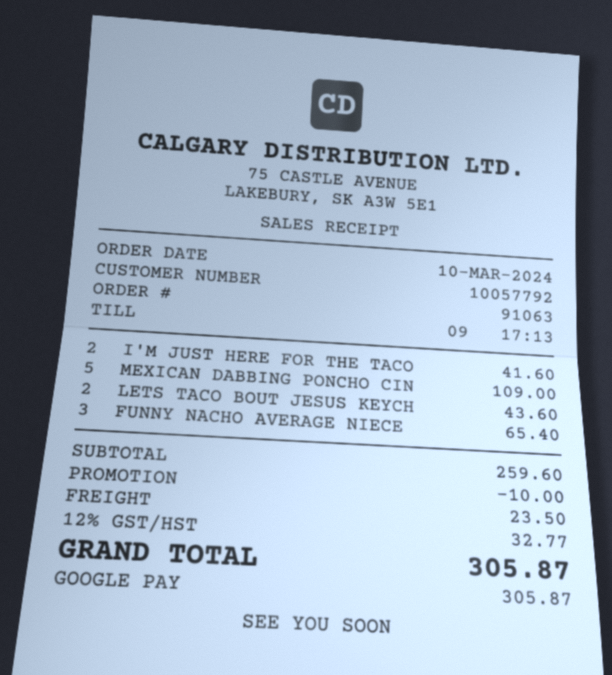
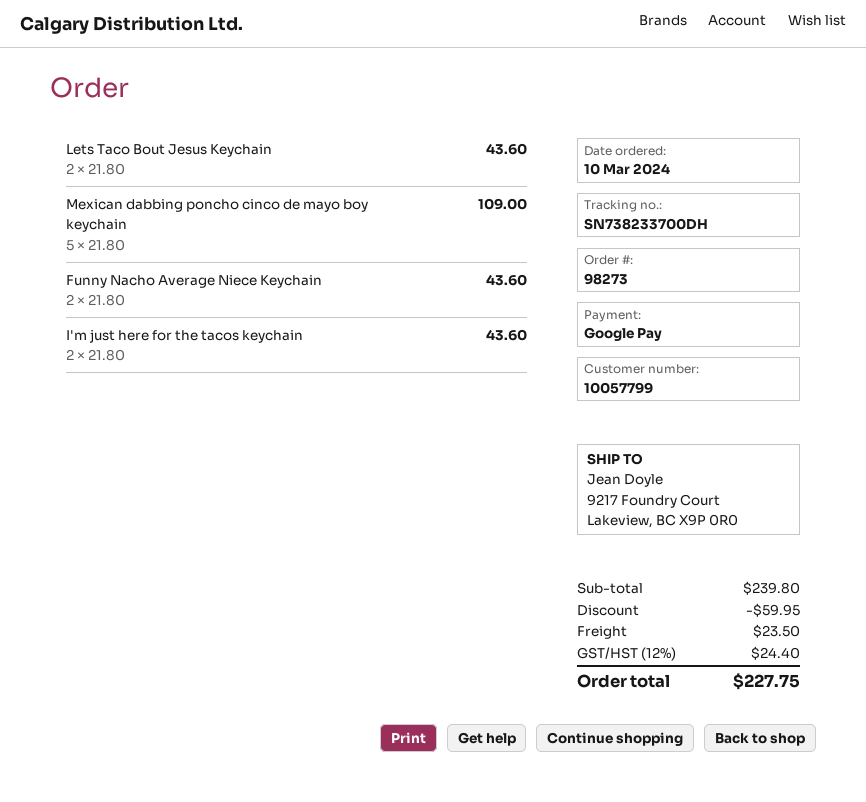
order number: 91063 -> 98273
customer number: 10057792 -> 10057799
I'M JUST HERE FOR THE TACO: 2 for 41.60 -> 2 for 43.60
FUNNY NACHO AVERAGE NIECE: 3 for 65.40 -> 2 for 43.60
subtotal: 259.60 -> 239.80
discount: 10.00 -> 59.95
tax: 12% = 32.77 -> 12% = 24.40
total: 305.87 -> 227.75

